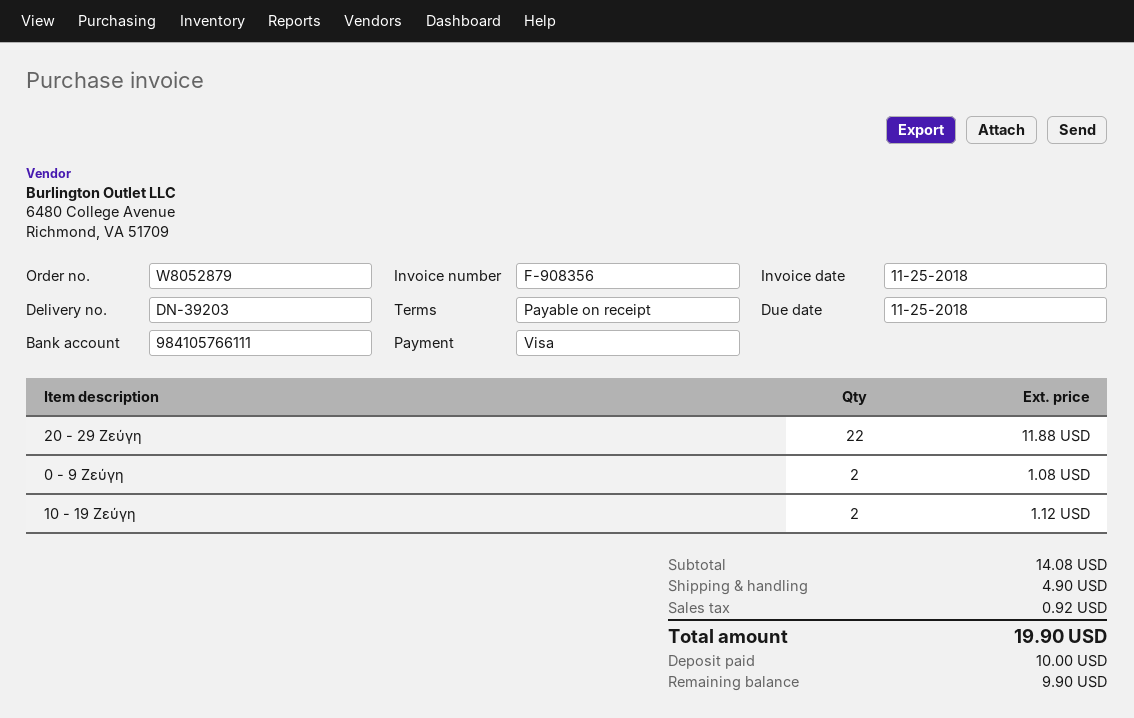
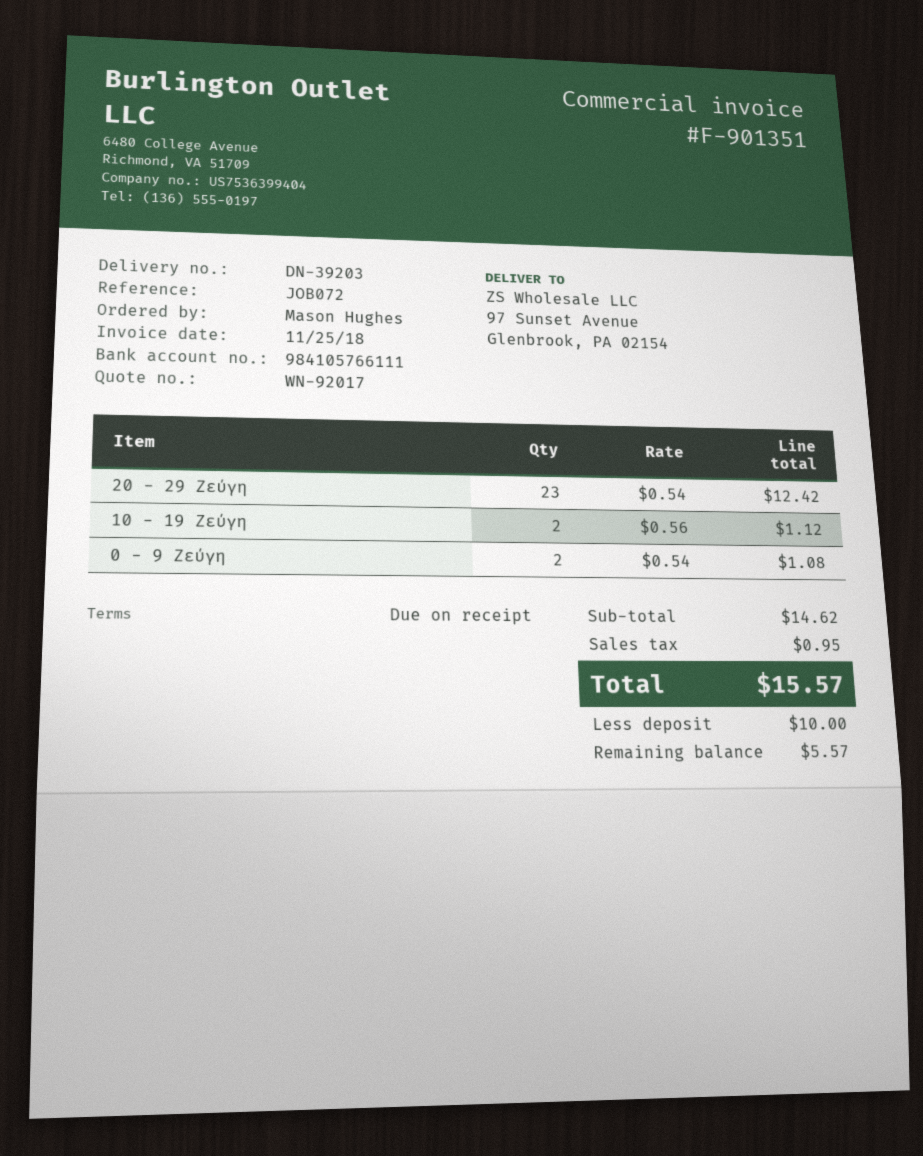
invoice number: F-908356 -> F-901351
20 - 29 Ζεύγη: 22 for 11.88 -> 23 for 12.42
subtotal: 14.08 -> 14.62
shipping: 4.90 -> none
tax: 0.92 -> 0.95
total: 19.90 -> 15.57
balance: 9.90 -> 5.57

